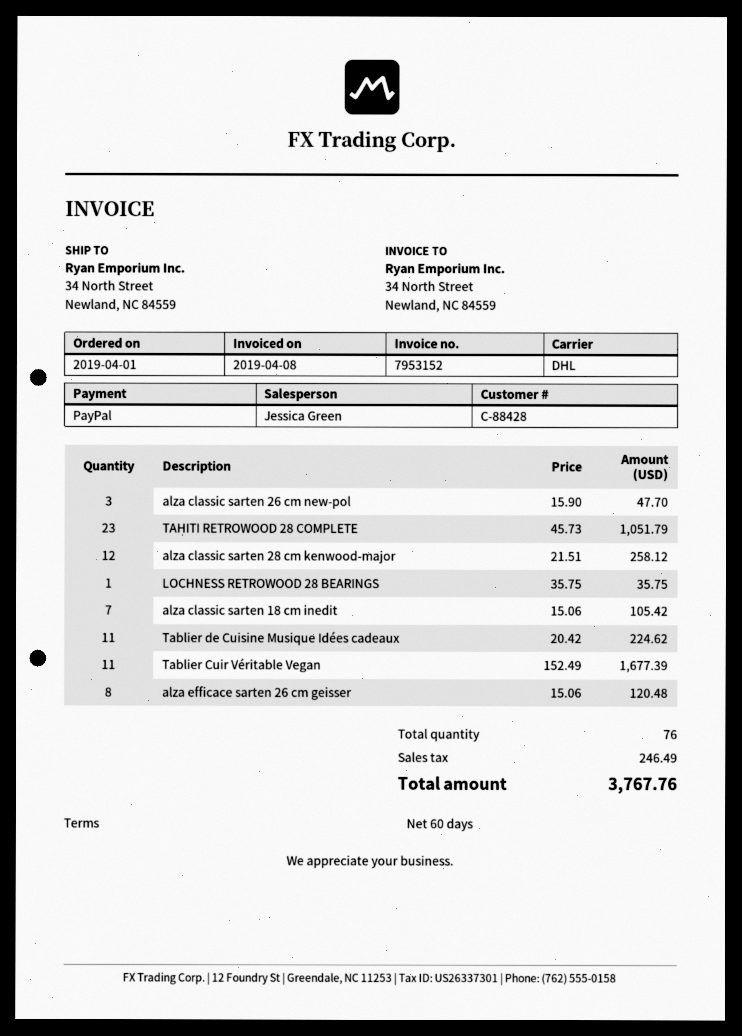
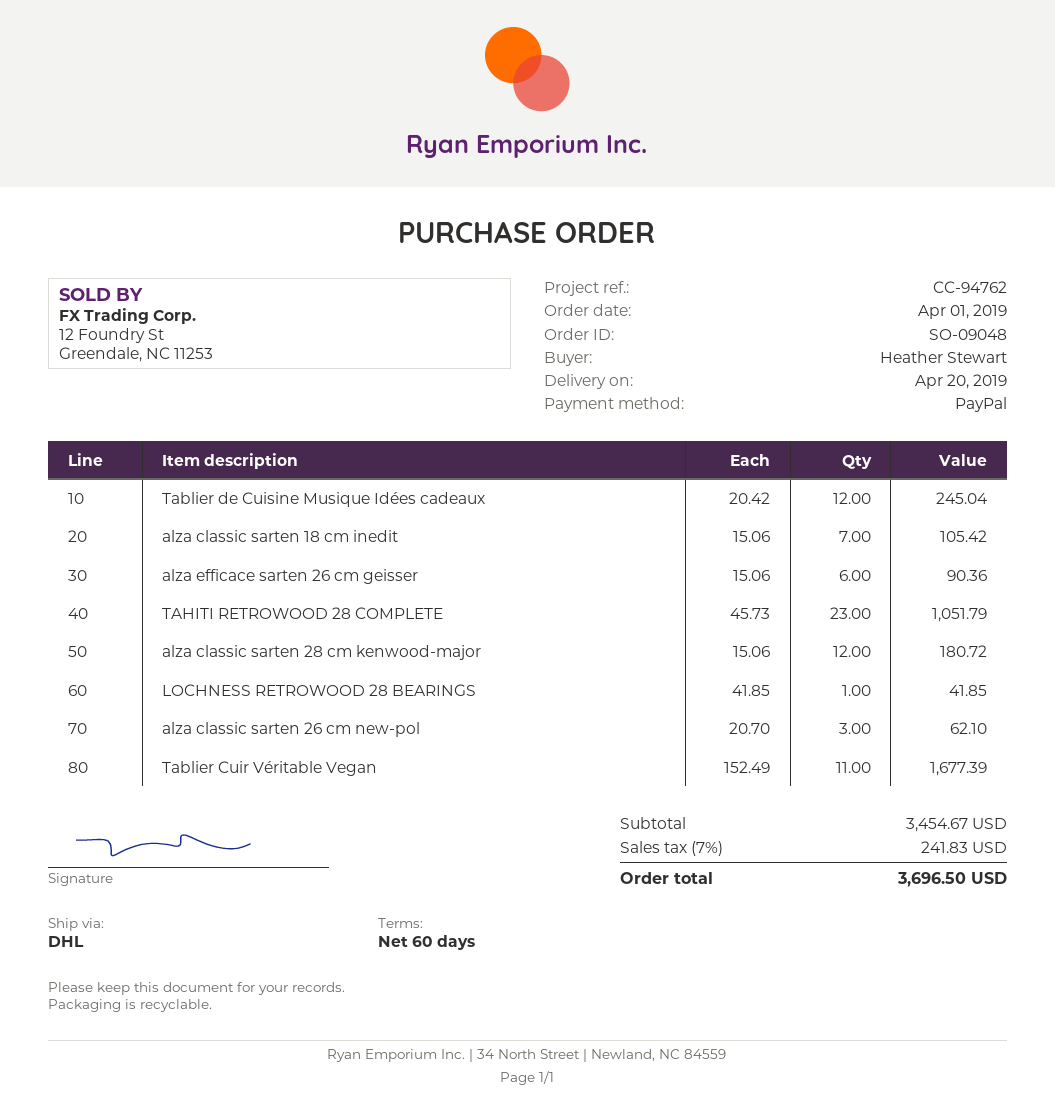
alza classic sarten 26 cm new-pol: 3 x 15.90 = 47.70 -> 3 x 20.70 = 62.10
alza classic sarten 28 cm kenwood-major: 12 x 21.51 = 258.12 -> 12 x 15.06 = 180.72
LOCHNESS RETROWOOD 28 BEARINGS: 1 x 35.75 = 35.75 -> 1 x 41.85 = 41.85
Tablier de Cuisine Musique Idées cadeaux: 11 x 20.42 = 224.62 -> 12 x 20.42 = 245.04
alza efficace sarten 26 cm geisser: 8 x 15.06 = 120.48 -> 6 x 15.06 = 90.36
tax: 246.49 -> 241.83
total: 3767.76 -> 3696.50

